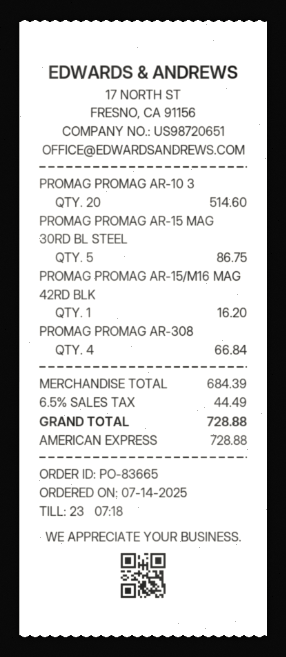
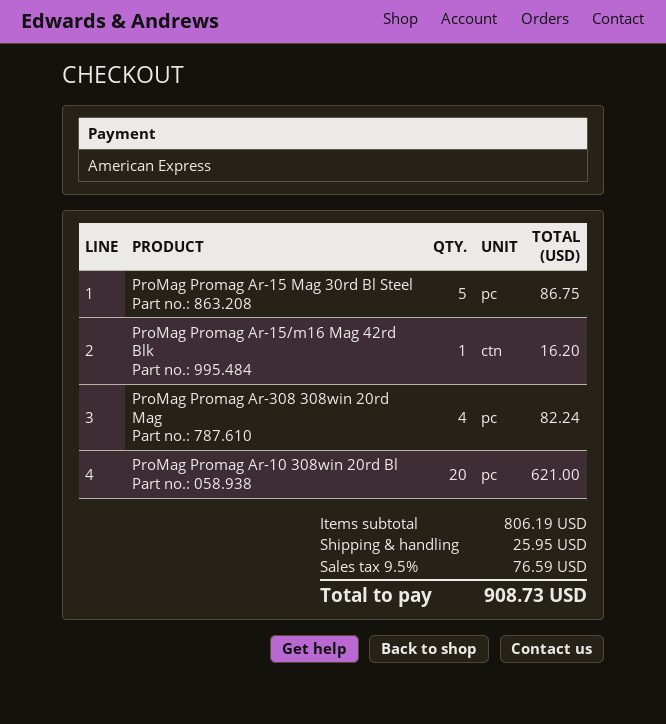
PROMAG PROMAG AR-10 3: 20 for 514.60 -> 20 for 621.00
PROMAG PROMAG AR-308: 4 for 66.84 -> 4 for 82.24
subtotal: 684.39 -> 806.19
shipping: none -> 25.95
tax: 6.5% = 44.49 -> 9.5% = 76.59
total: 728.88 -> 908.73

